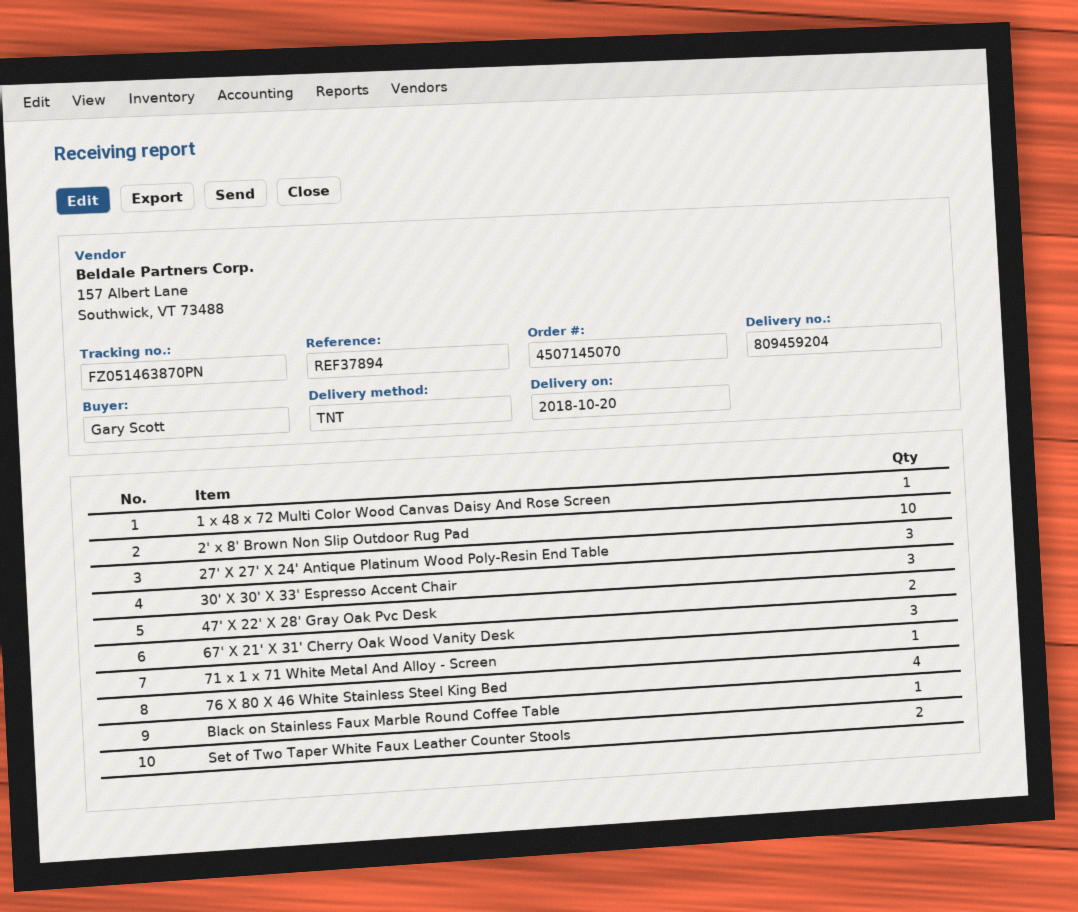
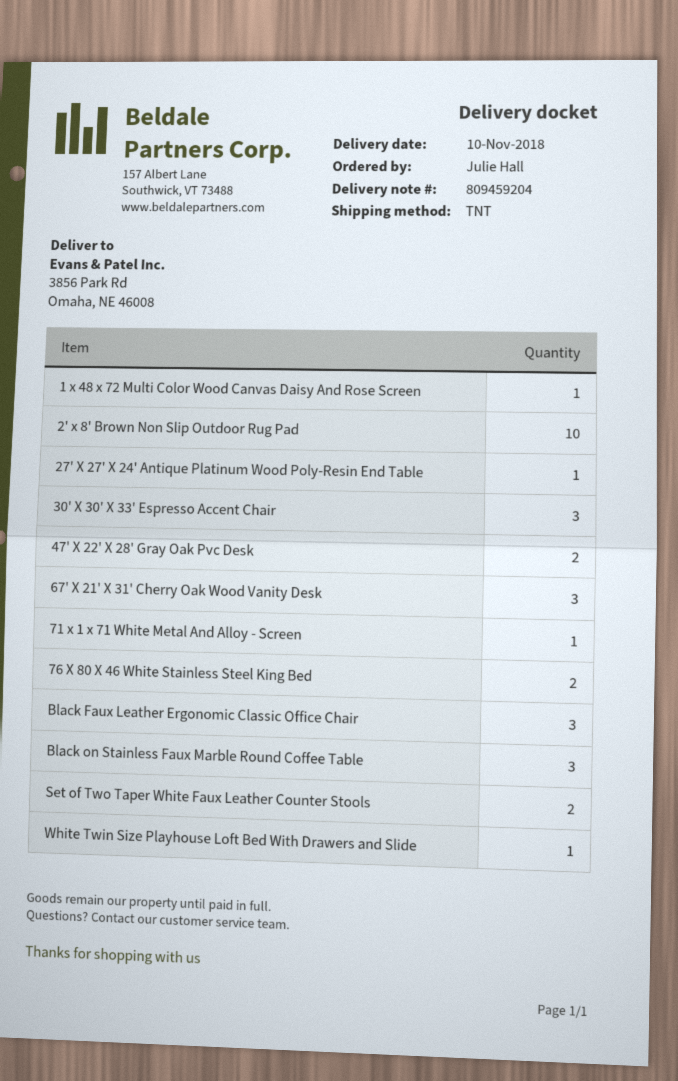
delivery date: 2018-10-20 -> 2018-11-10
ordered by: Gary Scott -> Julie Hall
27' X 27' X 24' Antique Platinum Wood Poly-Resin End Table: 3 -> 1
76 X 80 X 46 White Stainless Steel King Bed: 4 -> 2
Black on Stainless Faux Marble Round Coffee Table: 1 -> 3
Black Faux Leather Ergonomic Classic Office Chair: none -> 3
White Twin Size Playhouse Loft Bed With Drawers and Slide: none -> 1

